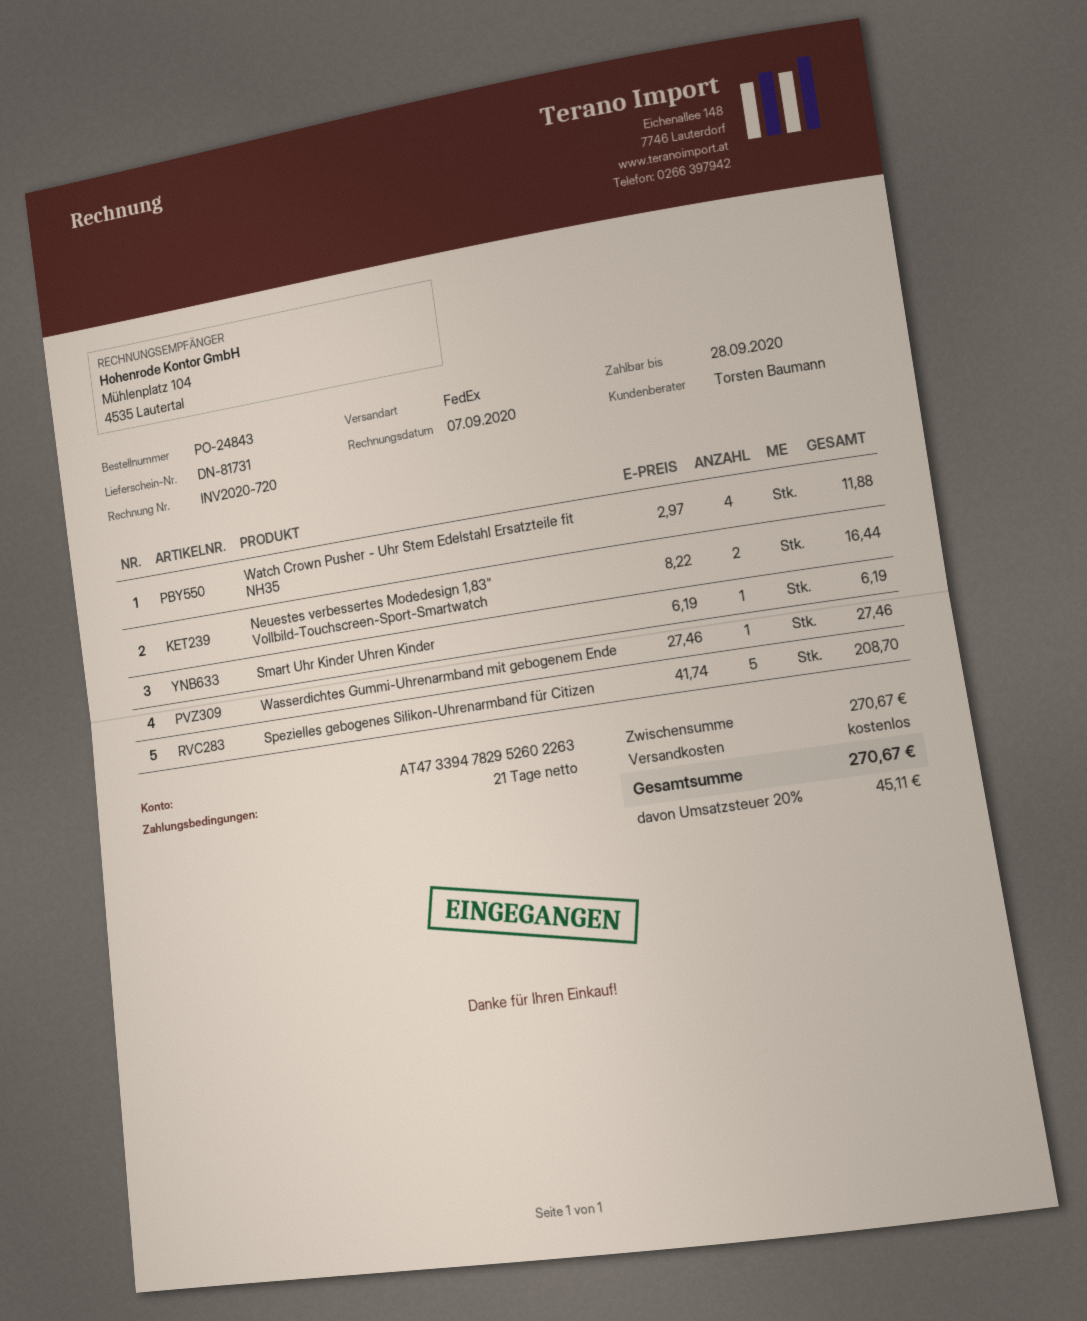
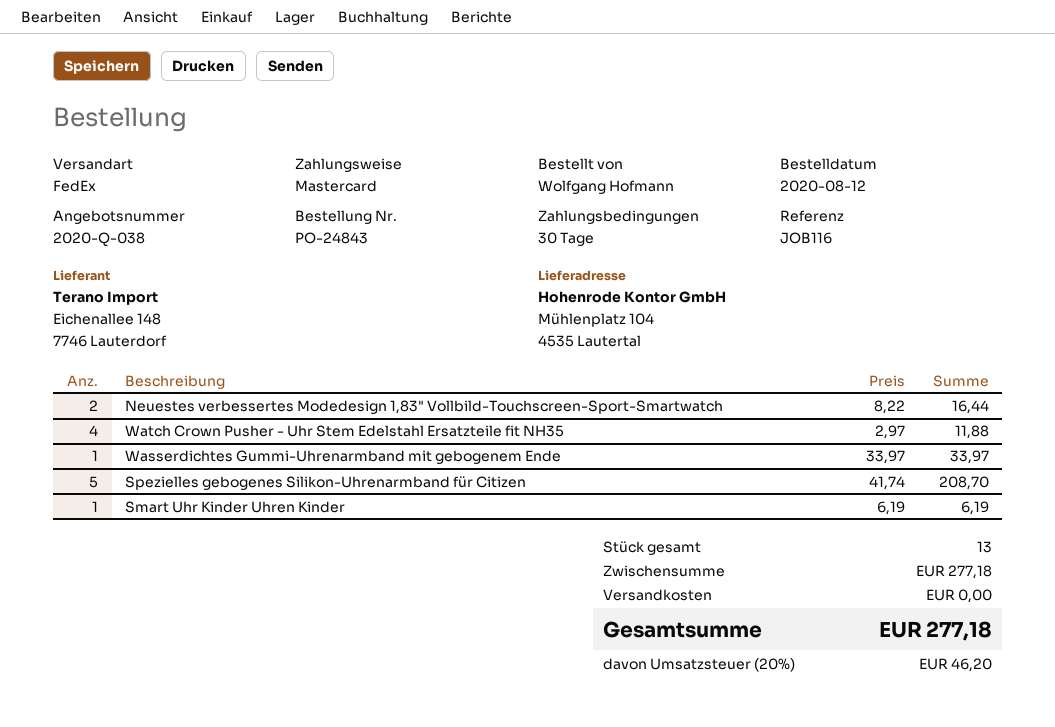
payment terms: 21 days -> 30 days
Wasserdichtes Gummi-Uhrenarmband mit gebogenem Ende: 1 x 27.46 = 27.46 -> 1 x 33.97 = 33.97
subtotal: 270.67 -> 277.18
tax: 20% = 45.11 -> 20% = 46.20
total: 270.67 -> 277.18

